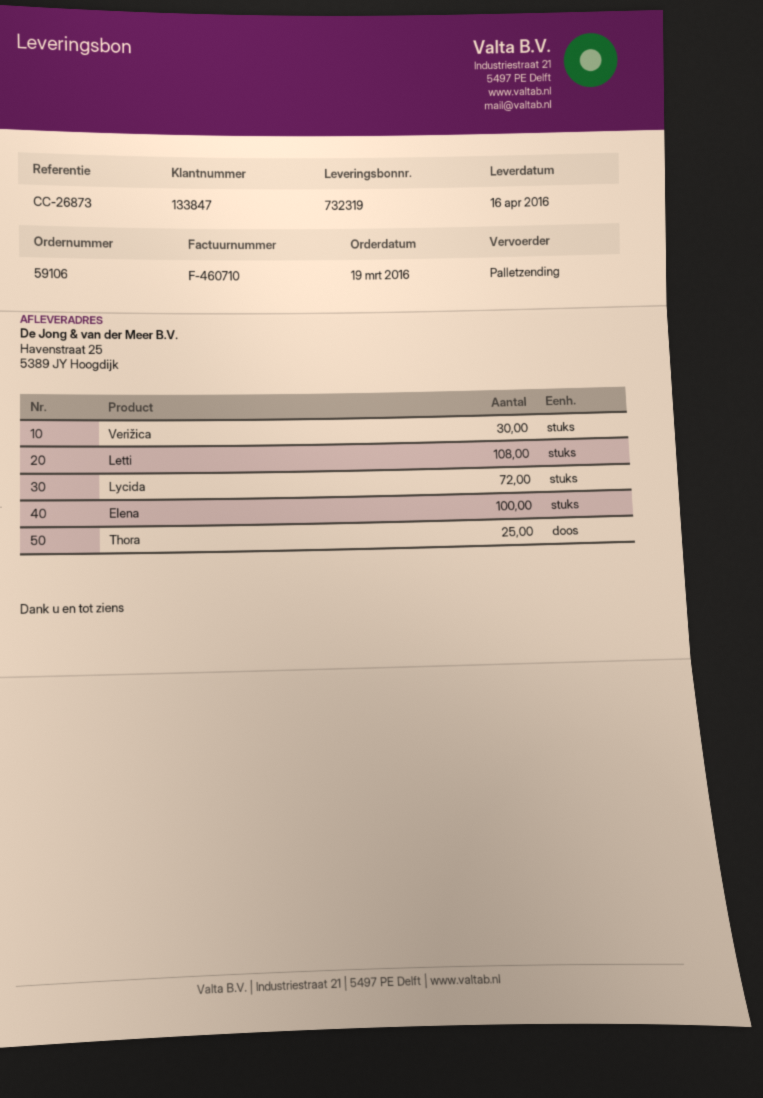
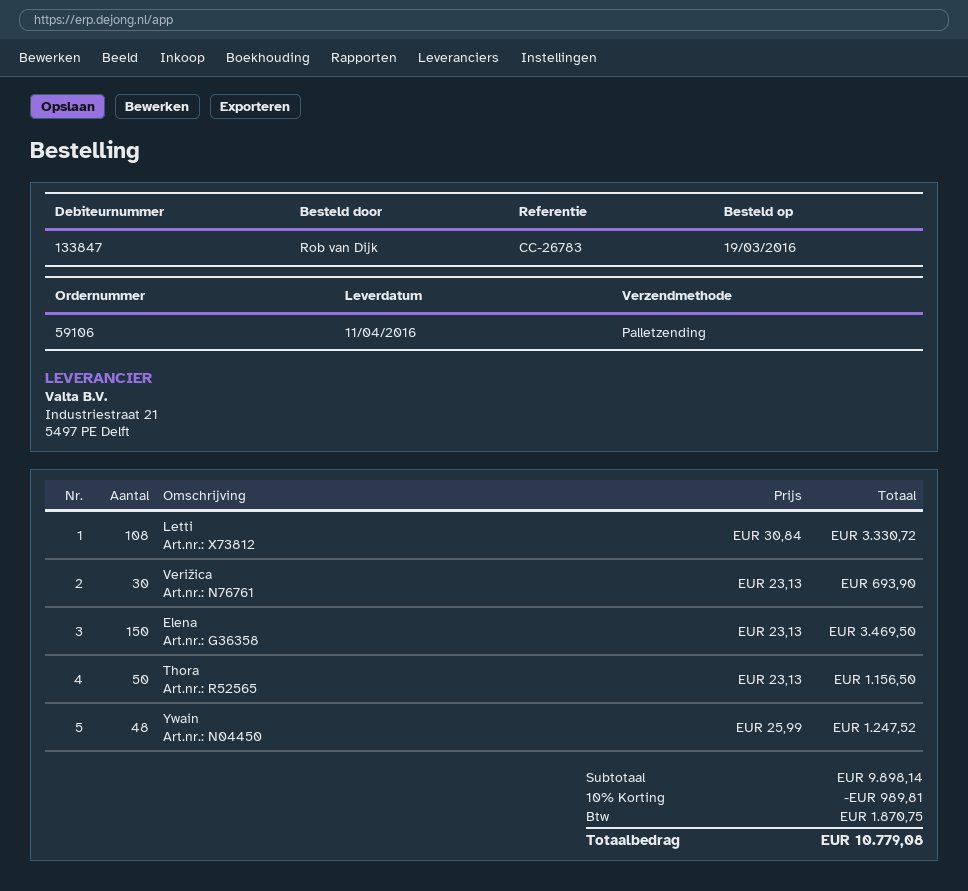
delivery date: 2016-04-16 -> 2016-04-11
reference: CC-26873 -> CC-26783
Lycida: 72 -> none
Elena: 100 -> 150
Thora: 25 -> 50
Ywain: none -> 48

